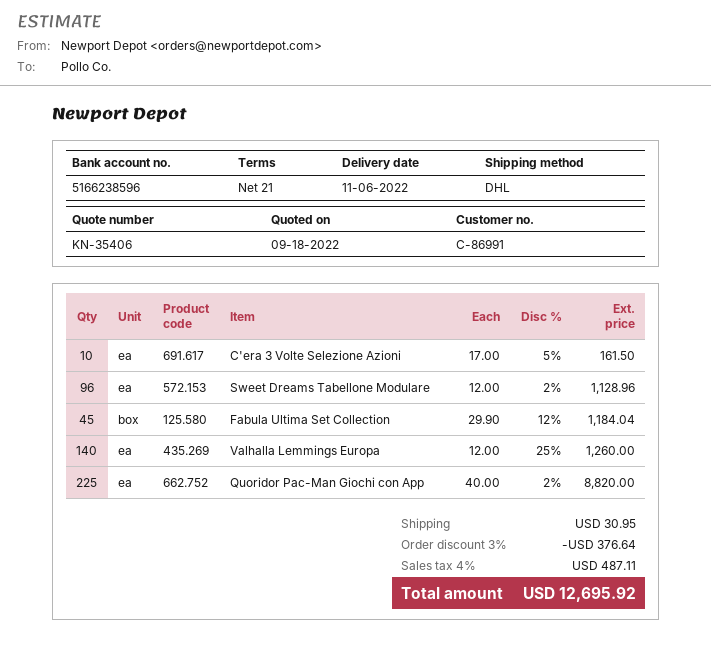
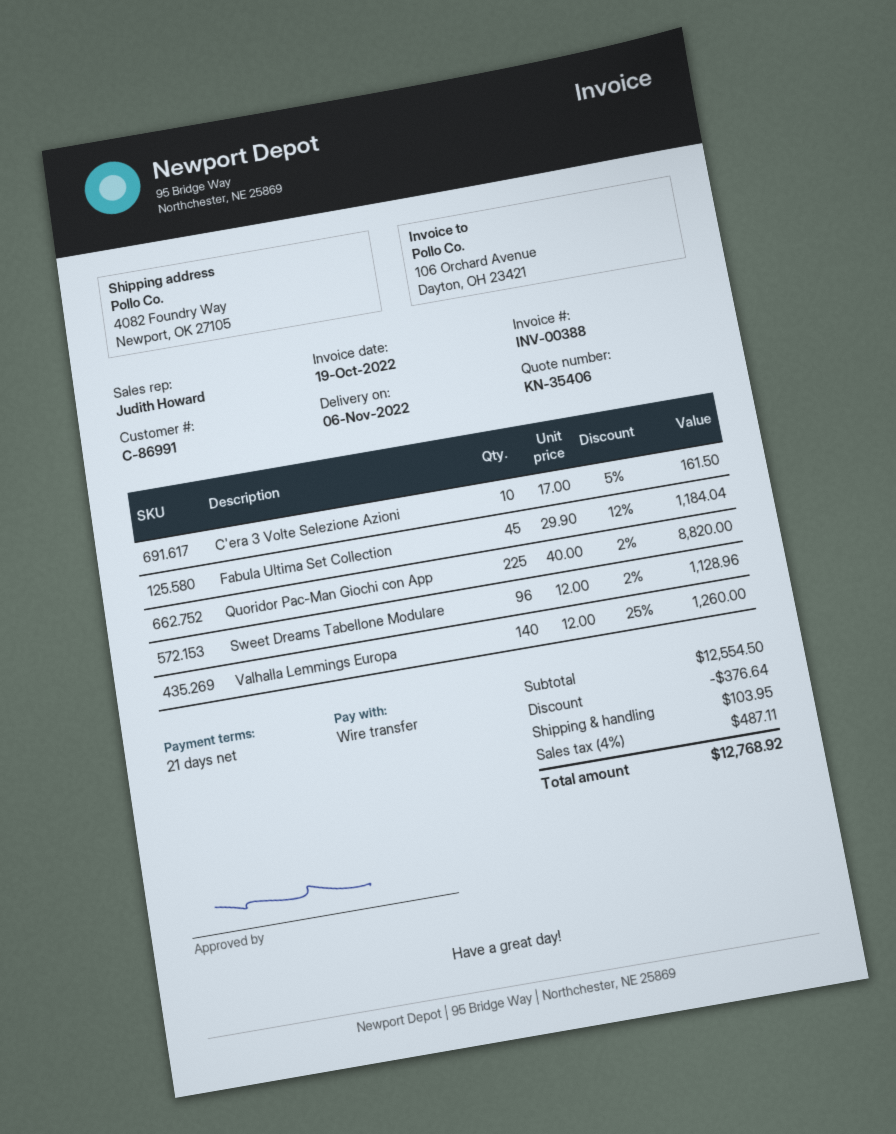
shipping: 30.95 -> 103.95
total: 12695.92 -> 12768.92

